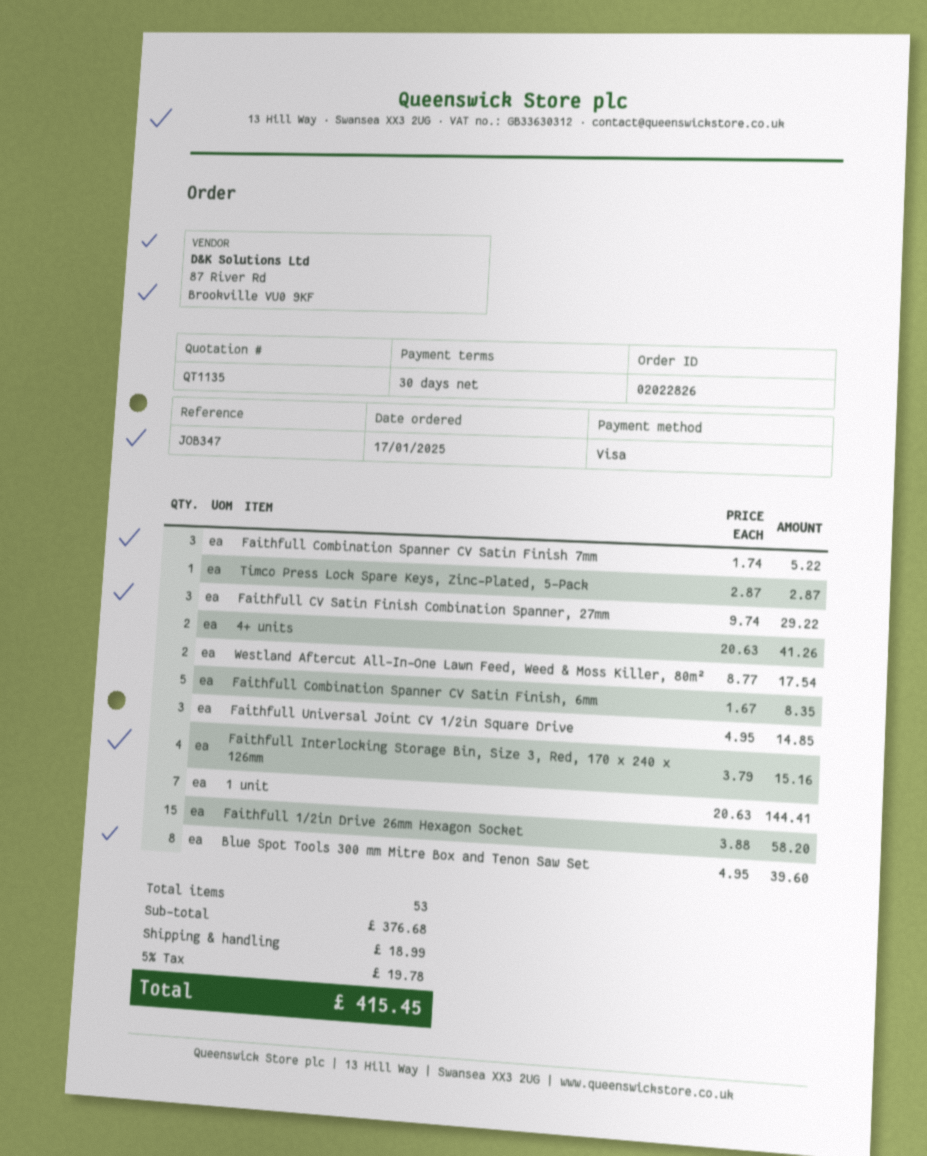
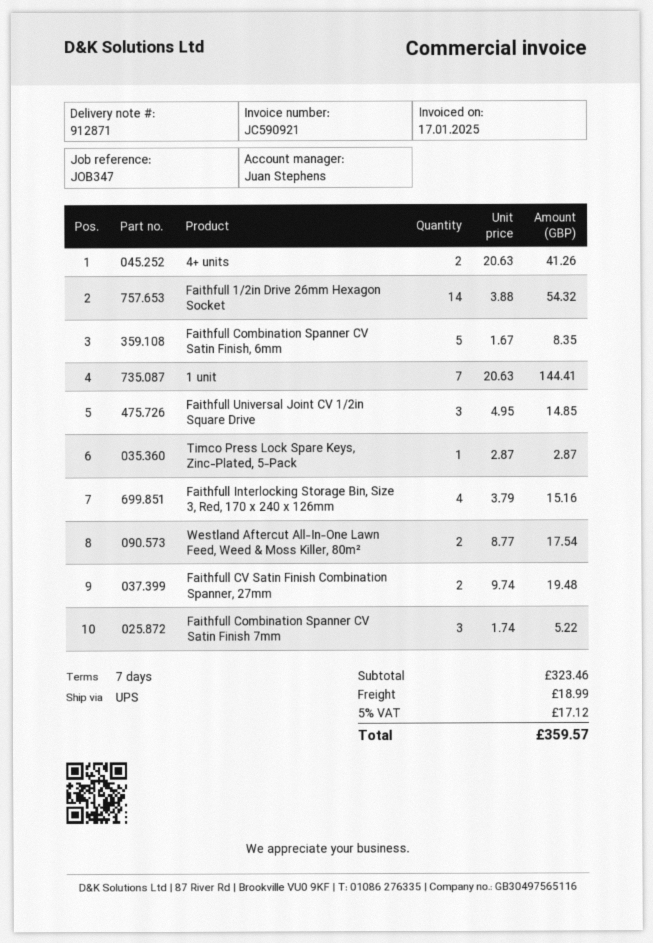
payment terms: 30 days -> 7 days
Faithfull CV Satin Finish Combination Spanner, 27mm: 3 x 9.74 = 29.22 -> 2 x 9.74 = 19.48
Faithfull 1/2in Drive 26mm Hexagon Socket: 15 x 3.88 = 58.20 -> 14 x 3.88 = 54.32
Blue Spot Tools 300 mm Mitre Box and Tenon Saw Set: 8 x 4.95 = 39.60 -> none
subtotal: 376.68 -> 323.46
tax: 5% = 19.78 -> 5% = 17.12
total: 415.45 -> 359.57

